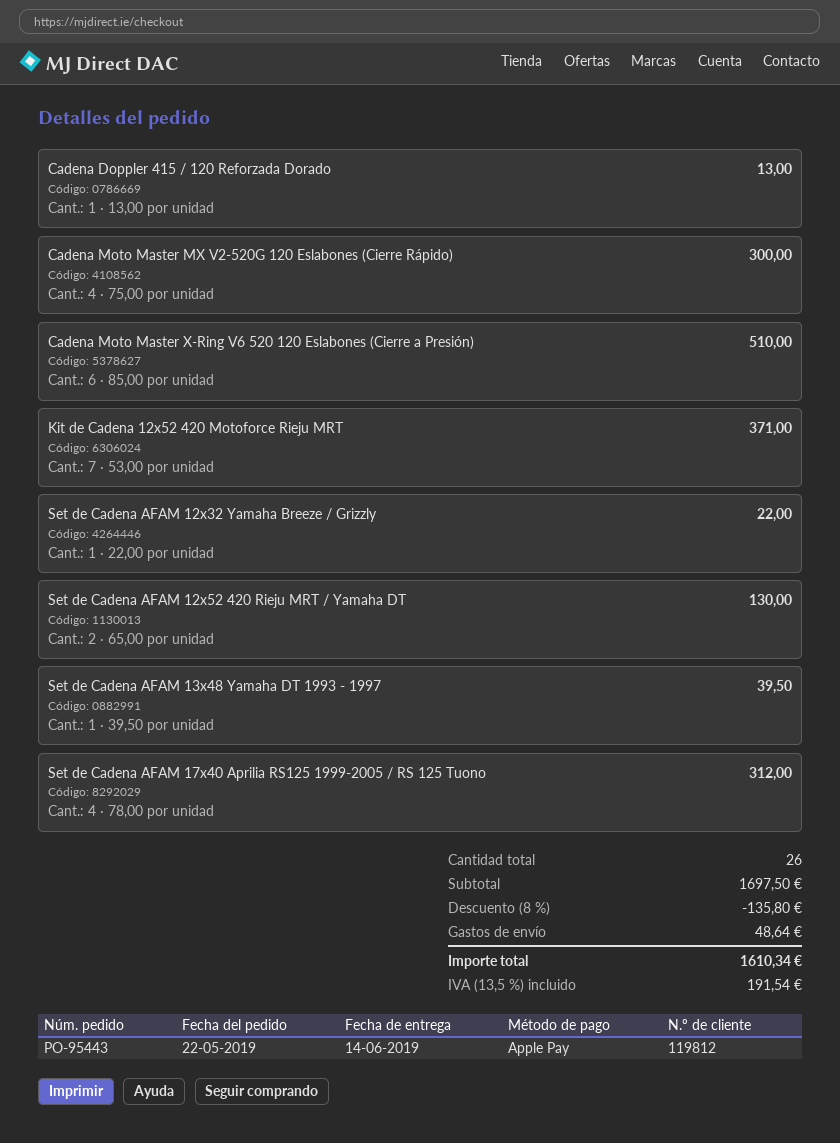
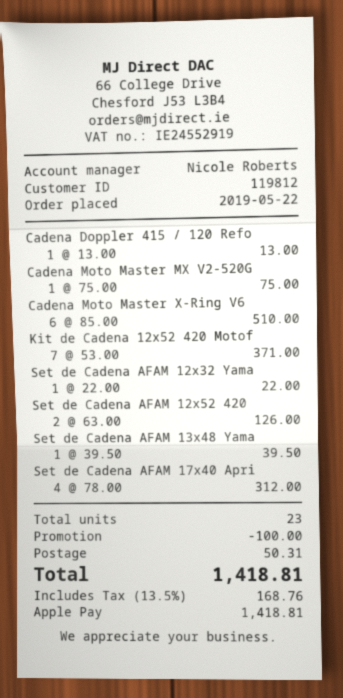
Cadena Moto Master MX V2-520G 120 Eslabones (Cierre Rápido): 4 x 75.00 = 300.00 -> 1 x 75.00 = 75.00
Set de Cadena AFAM 12x52 420 Rieju MRT / Yamaha DT: 2 x 65.00 = 130.00 -> 2 x 63.00 = 126.00
total quantity: 26 -> 23
discount: 135.80 -> 100.00
shipping: 48.64 -> 50.31
tax: 13.5% = 191.54 -> 13.5% = 168.76
total: 1610.34 -> 1418.81

